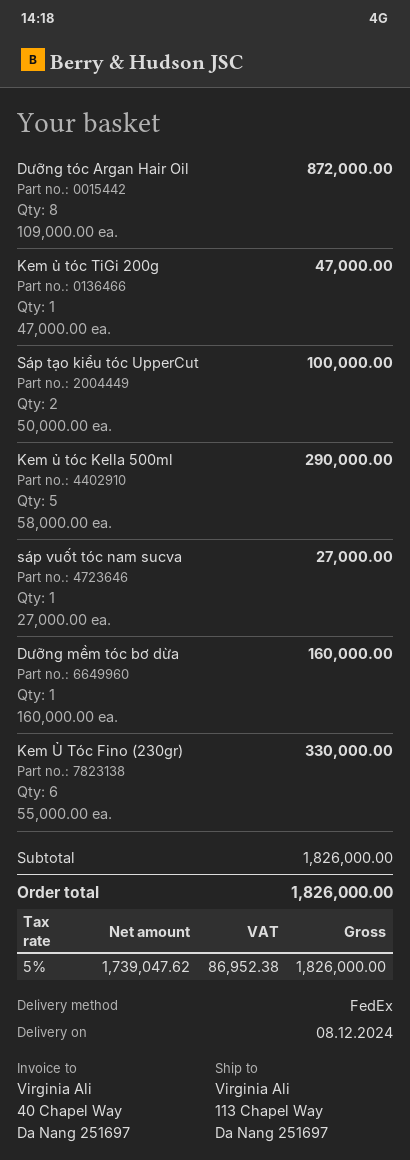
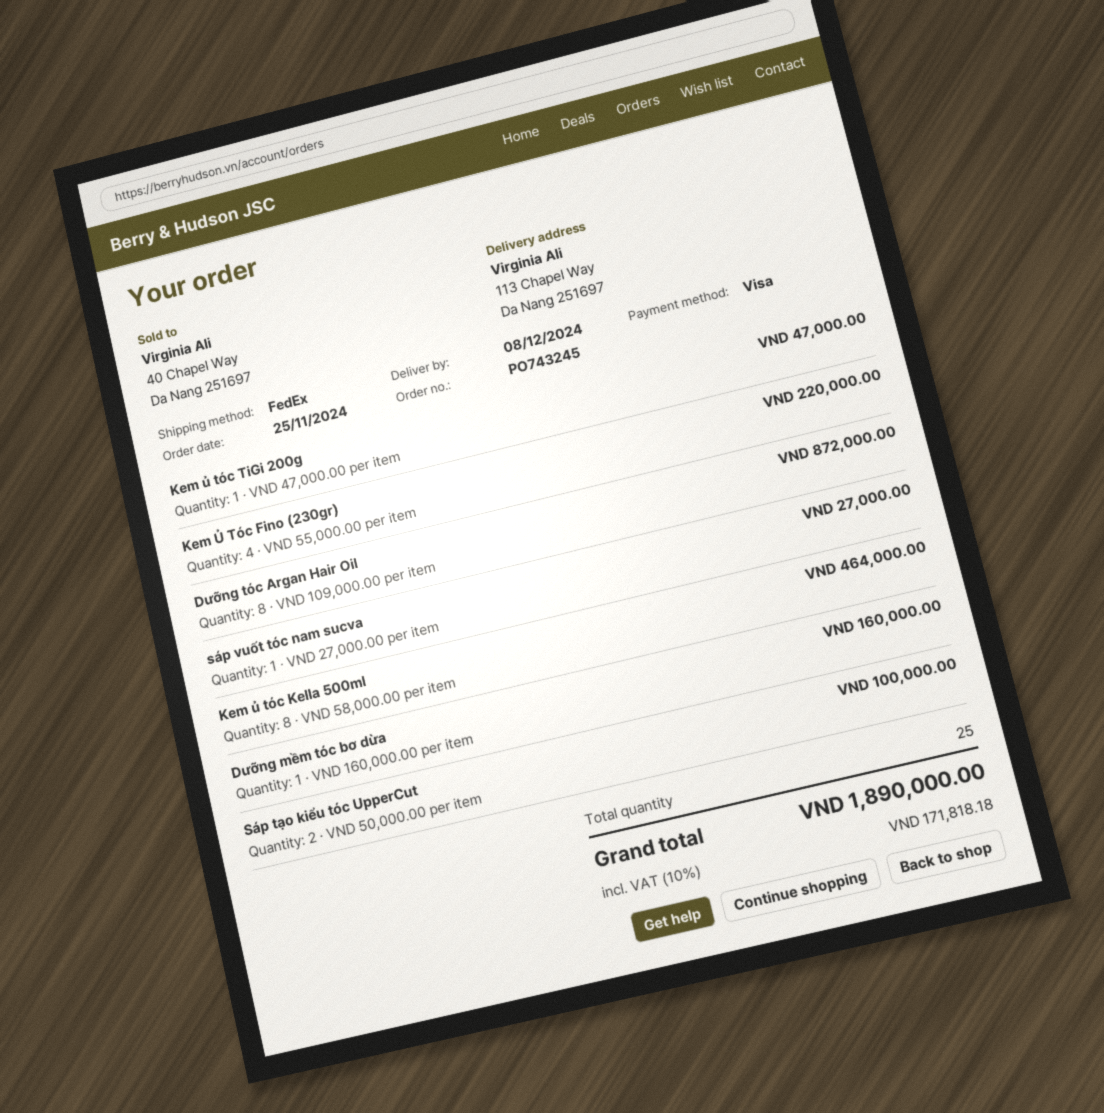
Kem ủ tóc Kella 500ml: 5 x 58000.00 = 290000.00 -> 8 x 58000.00 = 464000.00
Kem Ủ Tóc Fino (230gr): 6 x 55000.00 = 330000.00 -> 4 x 55000.00 = 220000.00
tax: 5% = 86952.38 -> 10% = 171818.18
total: 1826000.00 -> 1890000.00

